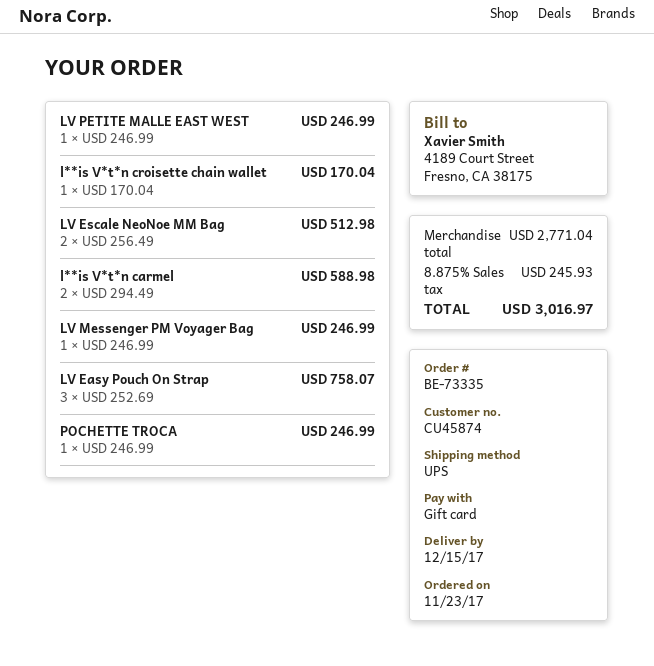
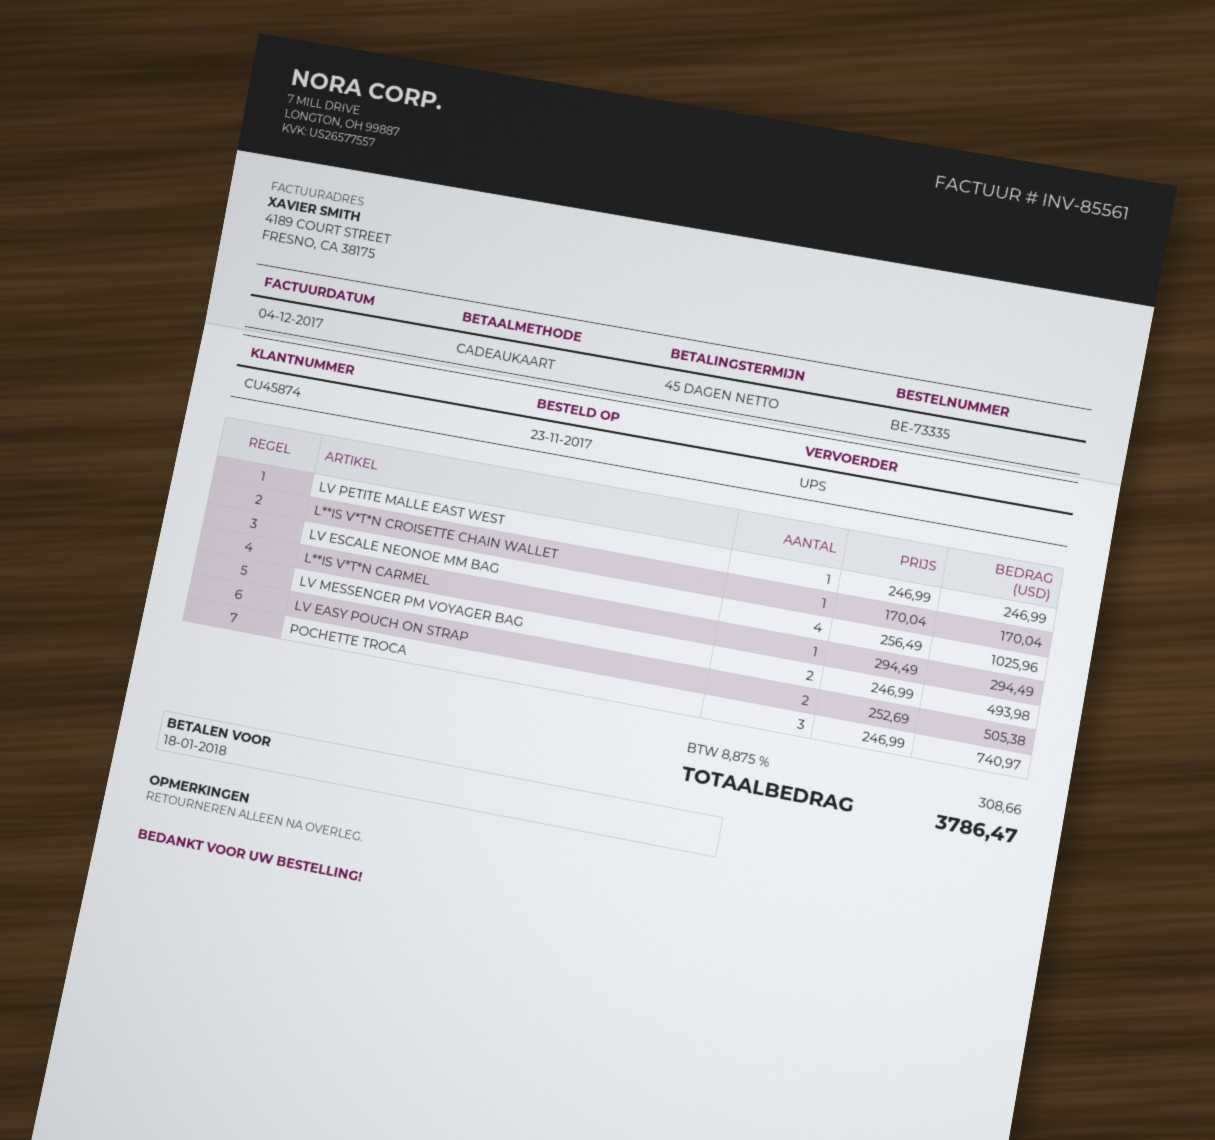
LV Escale NeoNoe MM Bag: 2 x 256.49 = 512.98 -> 4 x 256.49 = 1025.96
l**is V*t*n carmel: 2 x 294.49 = 588.98 -> 1 x 294.49 = 294.49
LV Messenger PM Voyager Bag: 1 x 246.99 = 246.99 -> 2 x 246.99 = 493.98
LV Easy Pouch On Strap: 3 x 252.69 = 758.07 -> 2 x 252.69 = 505.38
POCHETTE TROCA: 1 x 246.99 = 246.99 -> 3 x 246.99 = 740.97
tax: 8.875% = 245.93 -> 8.875% = 308.66
total: 3016.97 -> 3786.47

